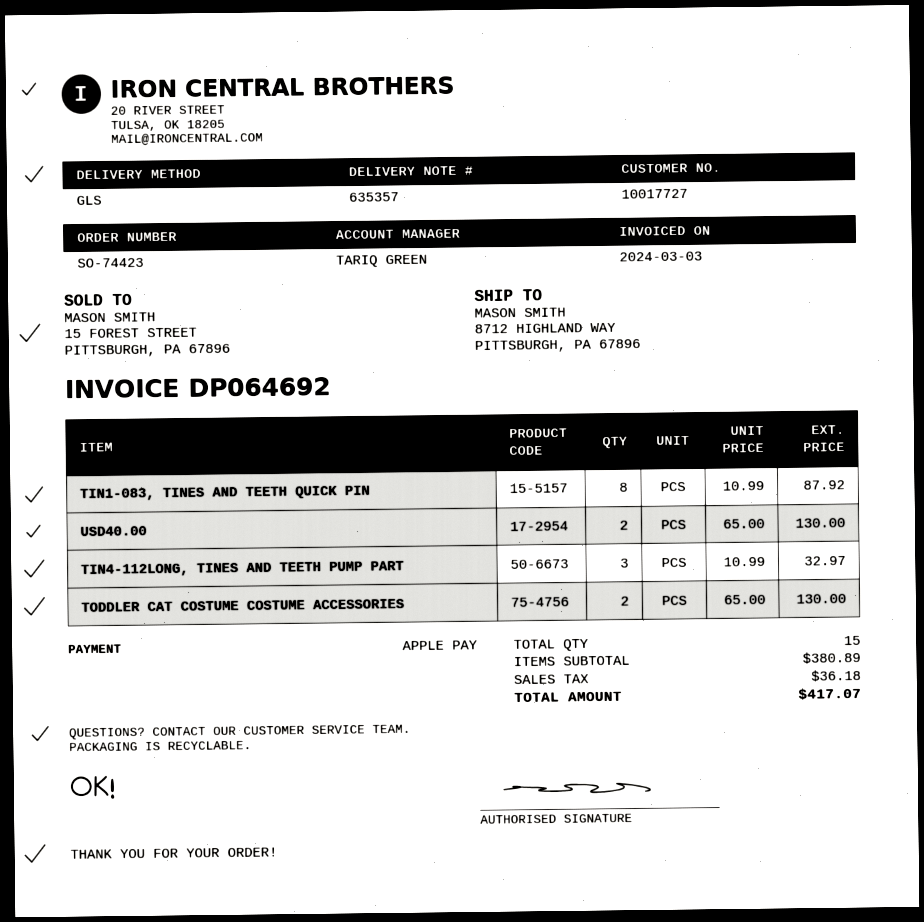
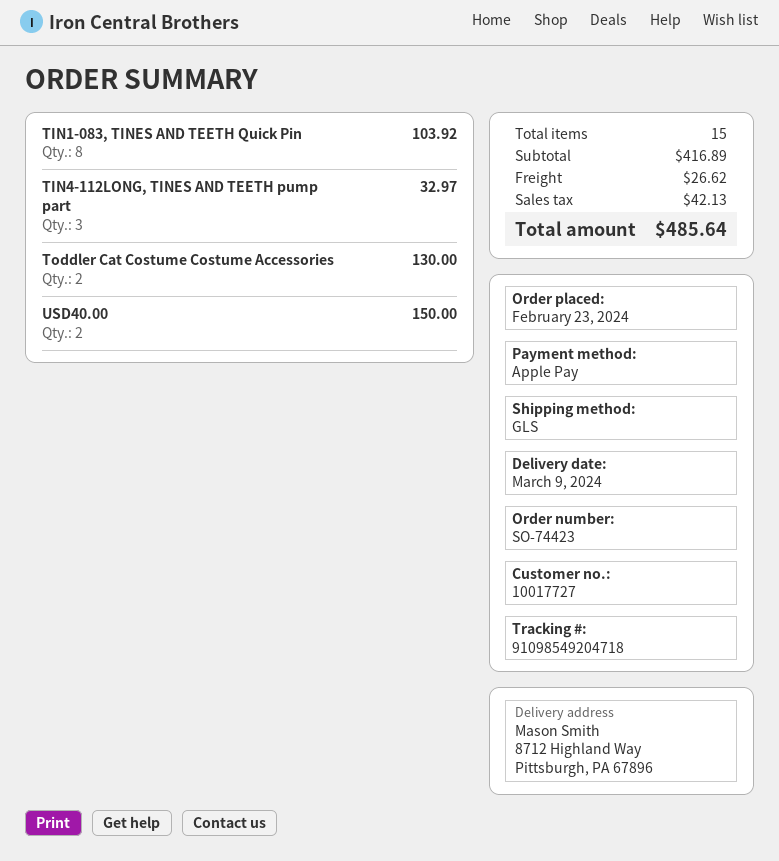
TIN1-083, TINES AND TEETH QUICK PIN: 8 for 87.92 -> 8 for 103.92
USD40.00: 2 for 130.00 -> 2 for 150.00
subtotal: 380.89 -> 416.89
shipping: none -> 26.62
tax: 36.18 -> 42.13
total: 417.07 -> 485.64

